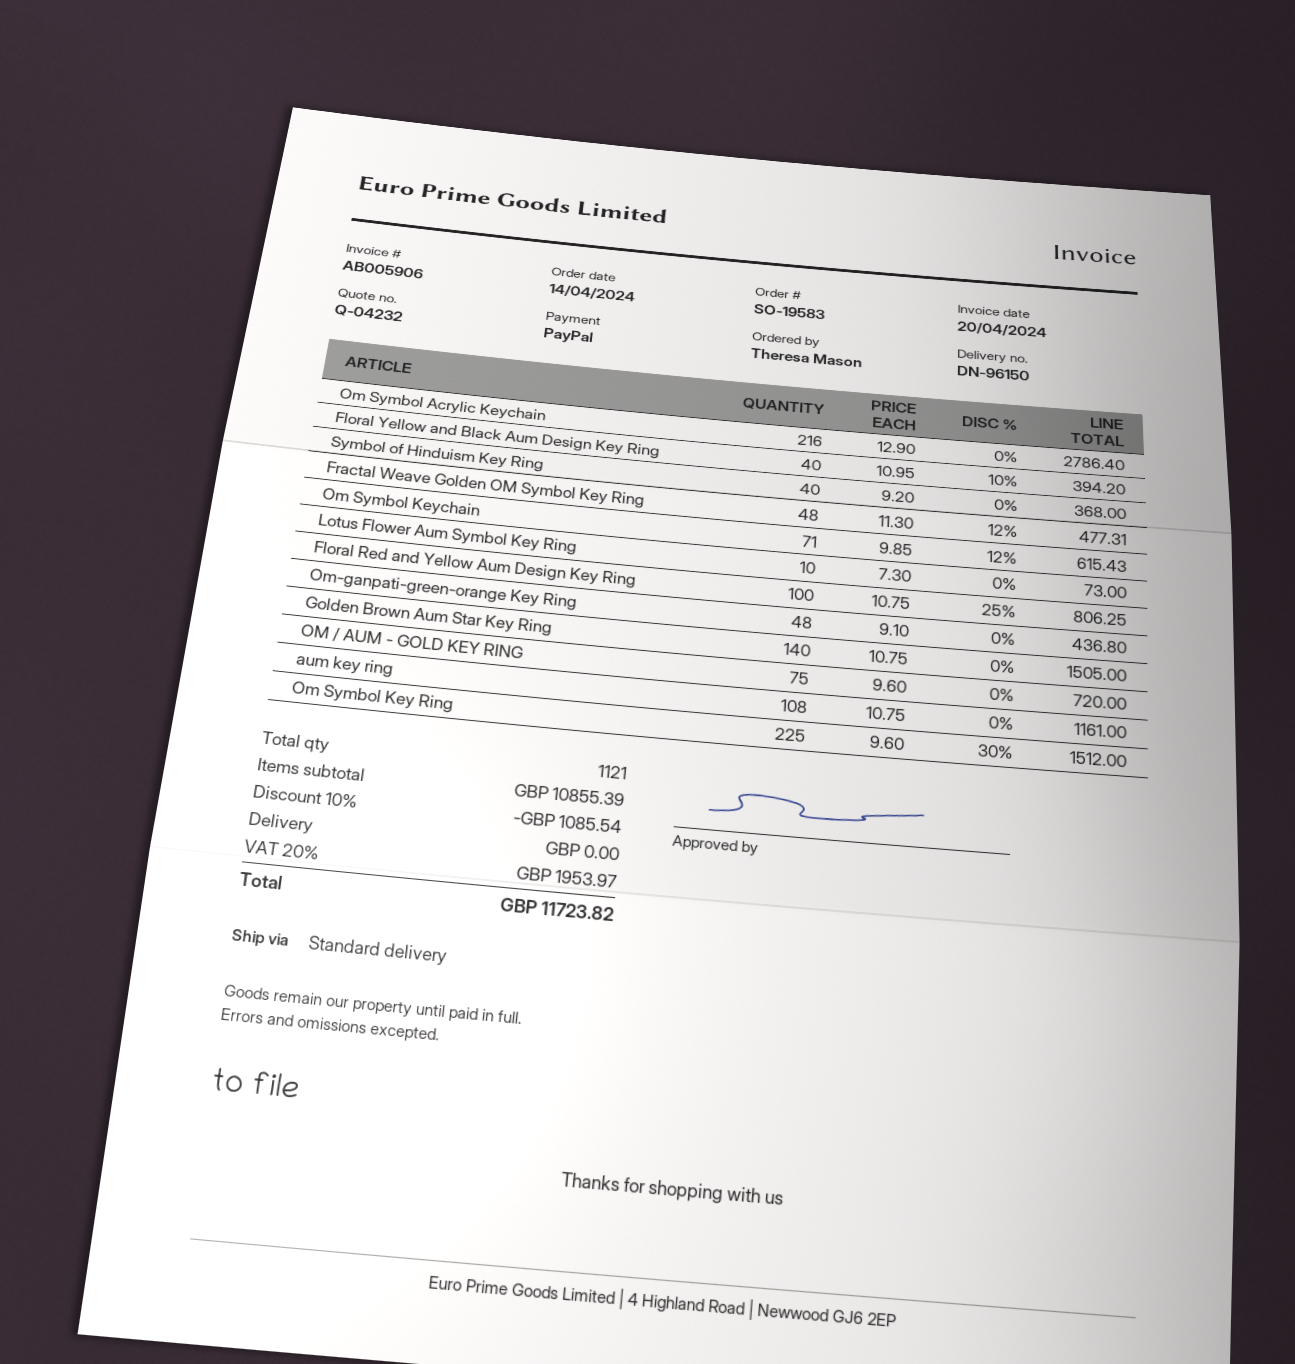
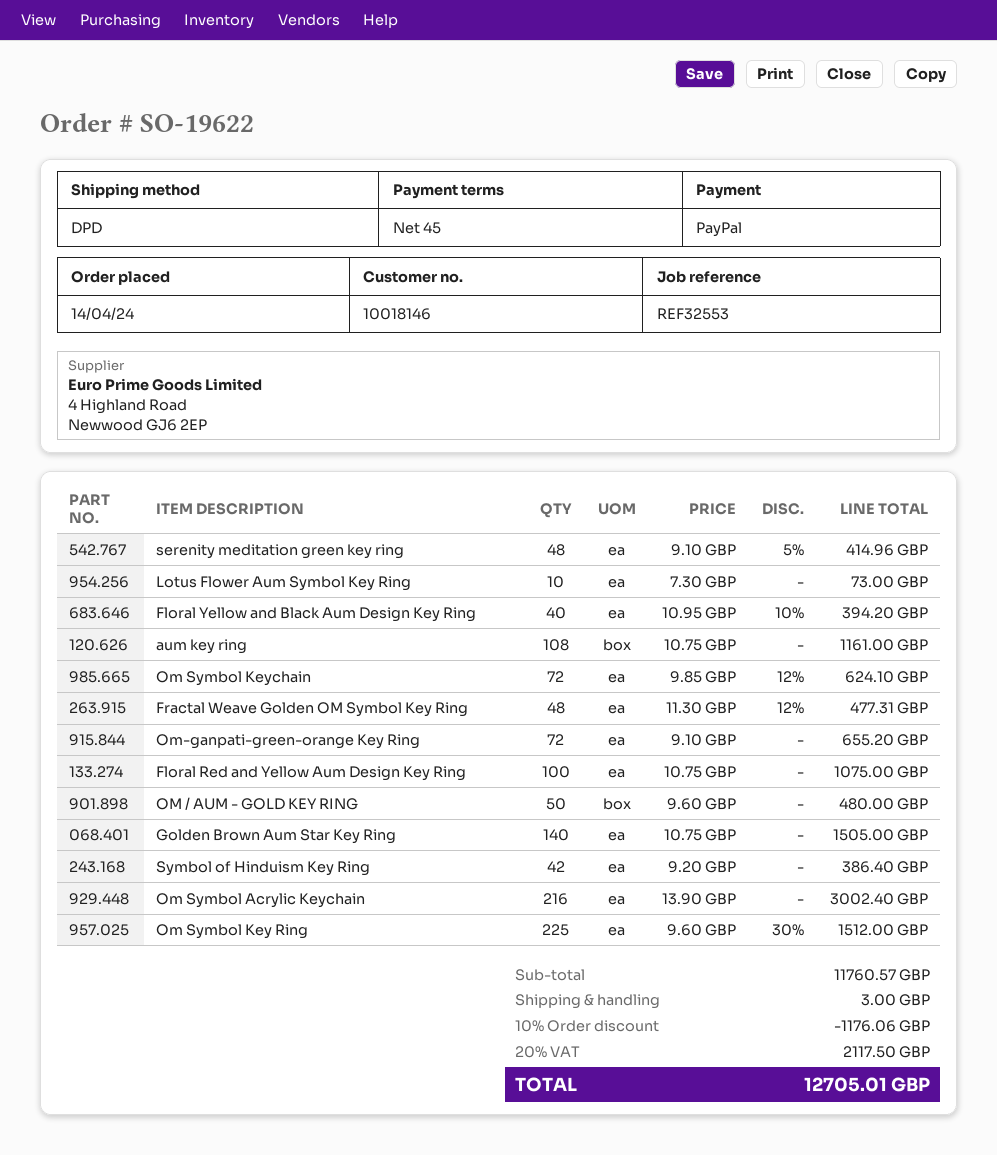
order number: SO-19583 -> SO-19622
shipping method: standard -> DPD
Om Symbol Acrylic Keychain: 216 x 12.90 = 2786.40 -> 216 x 13.90 = 3002.40
Symbol of Hinduism Key Ring: 40 x 9.20 = 368.00 -> 42 x 9.20 = 386.40
Om Symbol Keychain: 71 x 9.85 - 12% = 615.43 -> 72 x 9.85 - 12% = 624.10
Floral Red and Yellow Aum Design Key Ring: 100 x 10.75 - 25% = 806.25 -> 100 x 10.75 = 1075.00
Om-ganpati-green-orange Key Ring: 48 x 9.10 = 436.80 -> 72 x 9.10 = 655.20
OM / AUM - GOLD KEY RING: 75 x 9.60 = 720.00 -> 50 x 9.60 = 480.00
serenity meditation green key ring: none -> 48 x 9.10 - 5% = 414.96
subtotal: 10855.39 -> 11760.57
discount: 10% = 1085.54 -> 10% = 1176.06
shipping: 0.00 -> 3.00
tax: 20% = 1953.97 -> 20% = 2117.50
total: 11723.82 -> 12705.01

